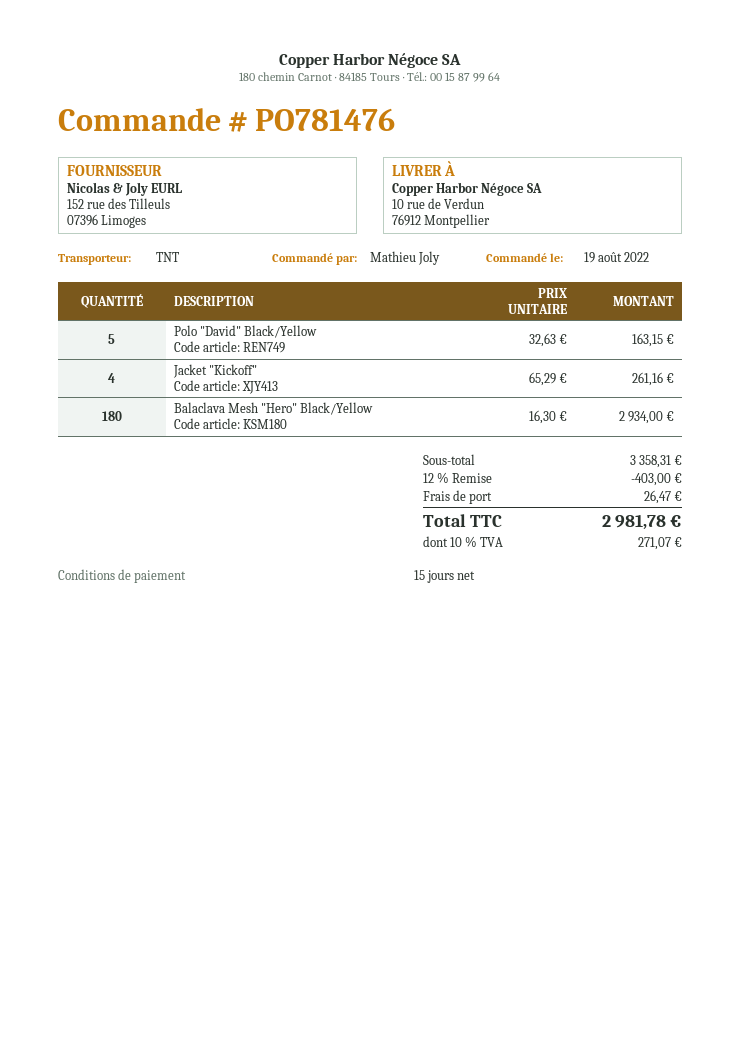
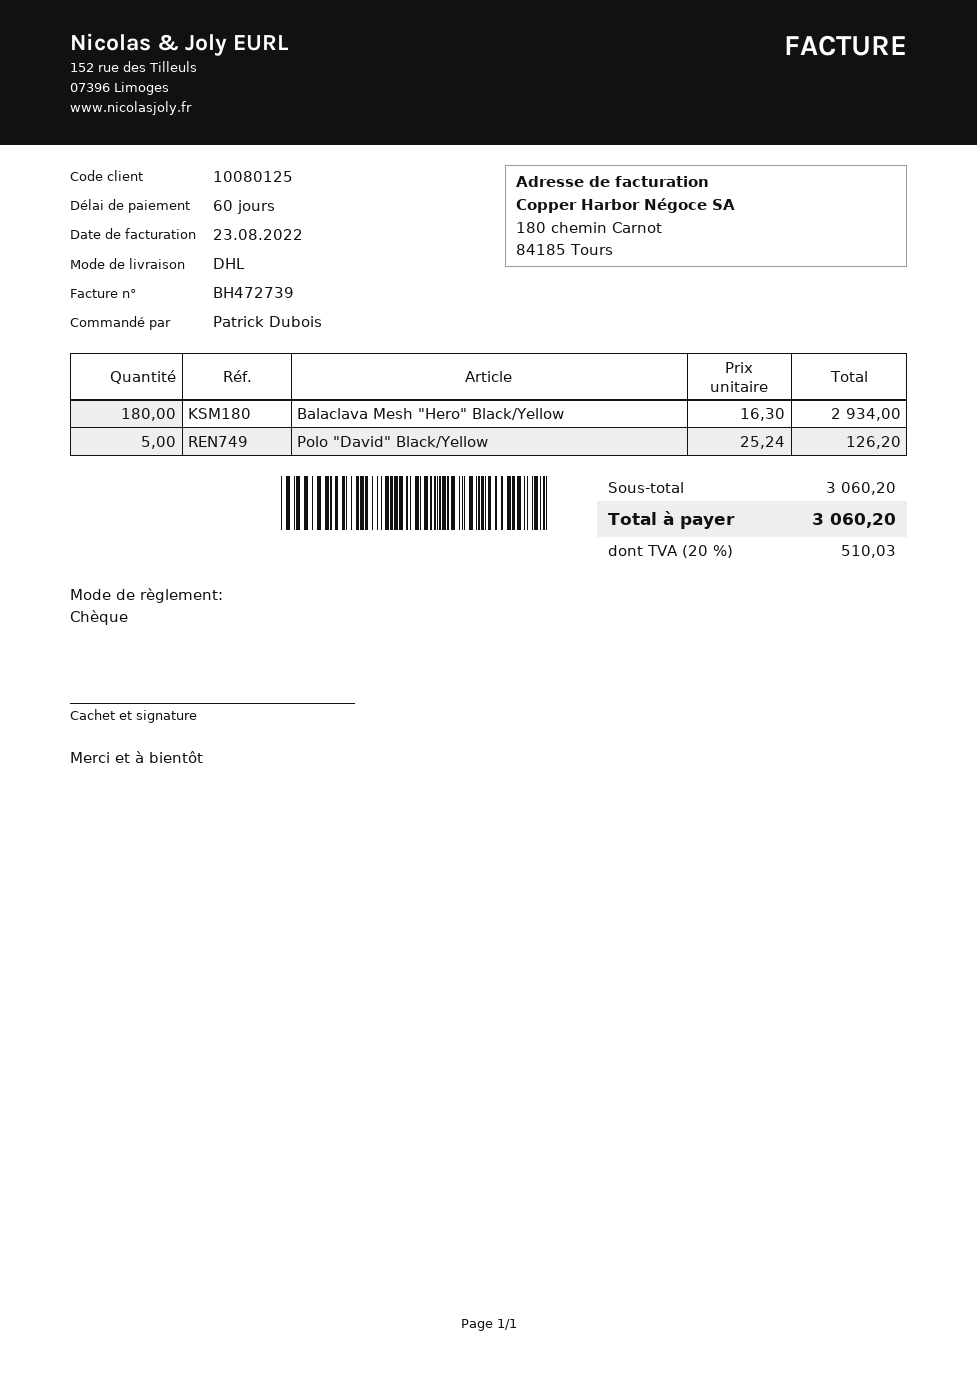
payment terms: 15 days -> 60 days
ordered by: Mathieu Joly -> Patrick Dubois
shipping method: TNT -> DHL
Polo "David" Black/Yellow: 5 x 32.63 = 163.15 -> 5 x 25.24 = 126.20
Jacket "Kickoff": 4 x 65.29 = 261.16 -> none
subtotal: 3358.31 -> 3060.20
discount: 12% = 403.00 -> none
shipping: 26.47 -> none
tax: 10% = 271.07 -> 20% = 510.03
total: 2981.78 -> 3060.20

